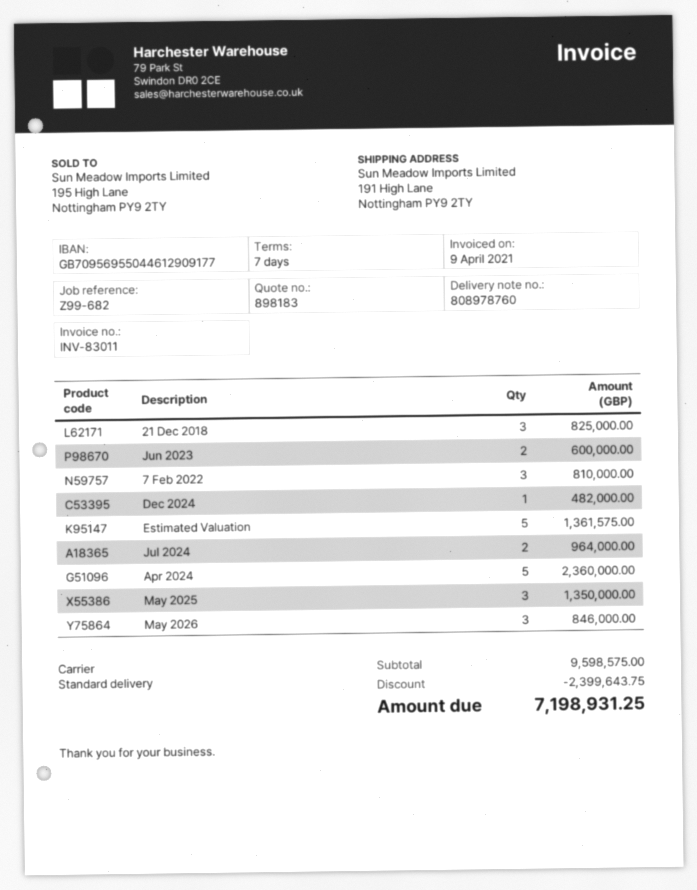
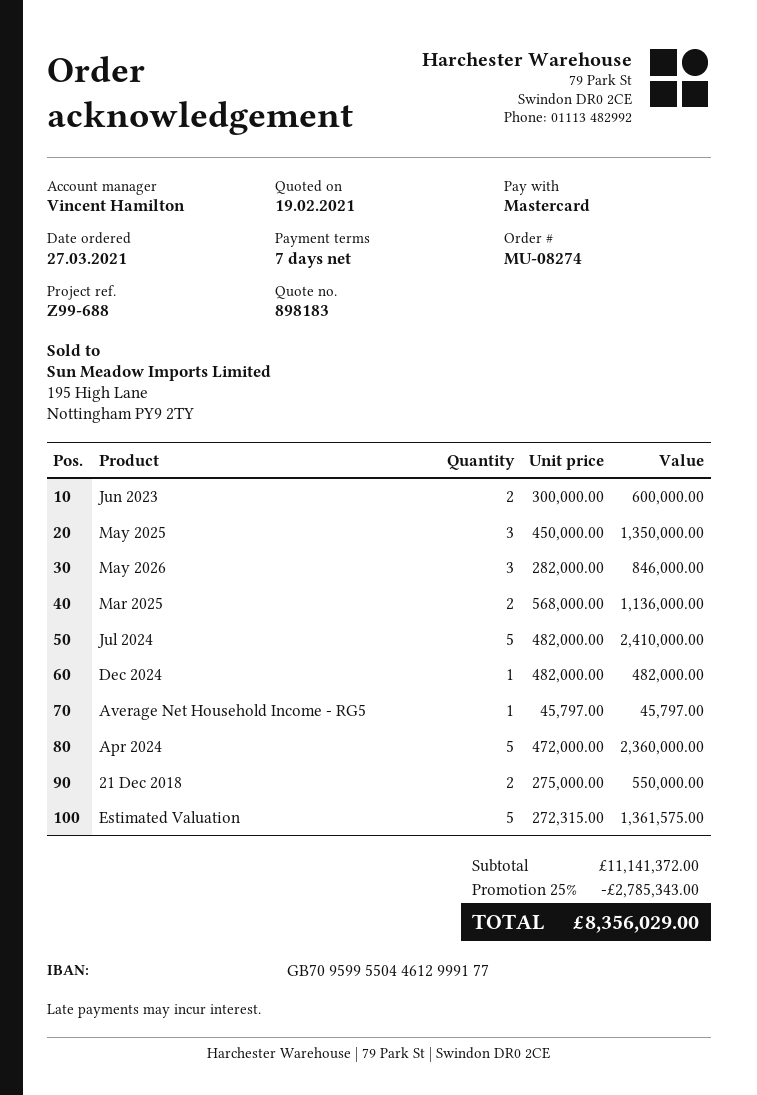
reference: Z99-682 -> Z99-688
bank account: GB70956955044612909177 -> GB70959955044612999177
21 Dec 2018: 3 for 825000.00 -> 2 for 550000.00
7 Feb 2022: 3 for 810000.00 -> none
Jul 2024: 2 for 964000.00 -> 5 for 2410000.00
Mar 2025: none -> 2 for 1136000.00
Average Net Household Income - RG5: none -> 1 for 45797.00
subtotal: 9598575.00 -> 11141372.00
discount: 2399643.75 -> 2785343.00
total: 7198931.25 -> 8356029.00

